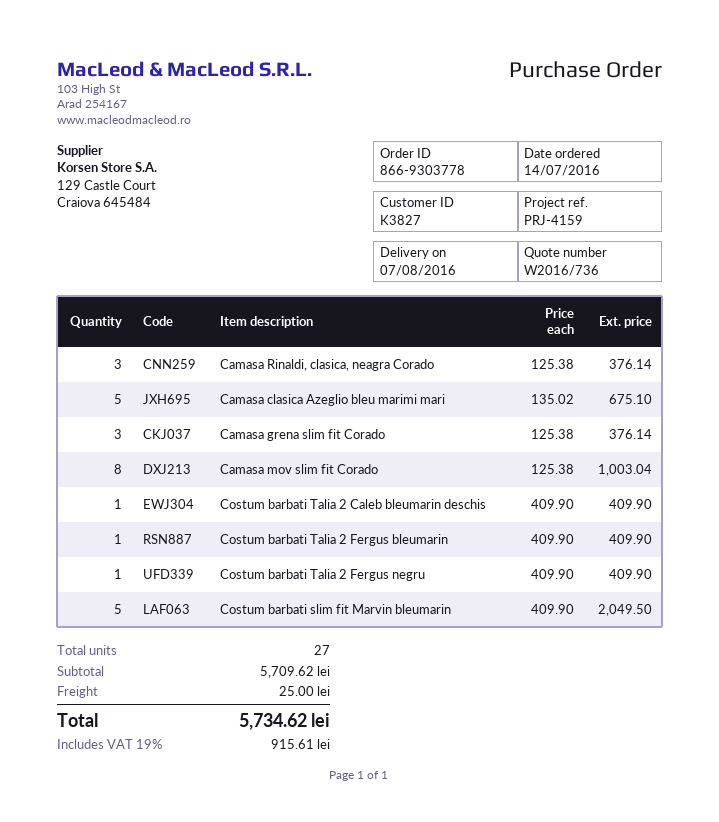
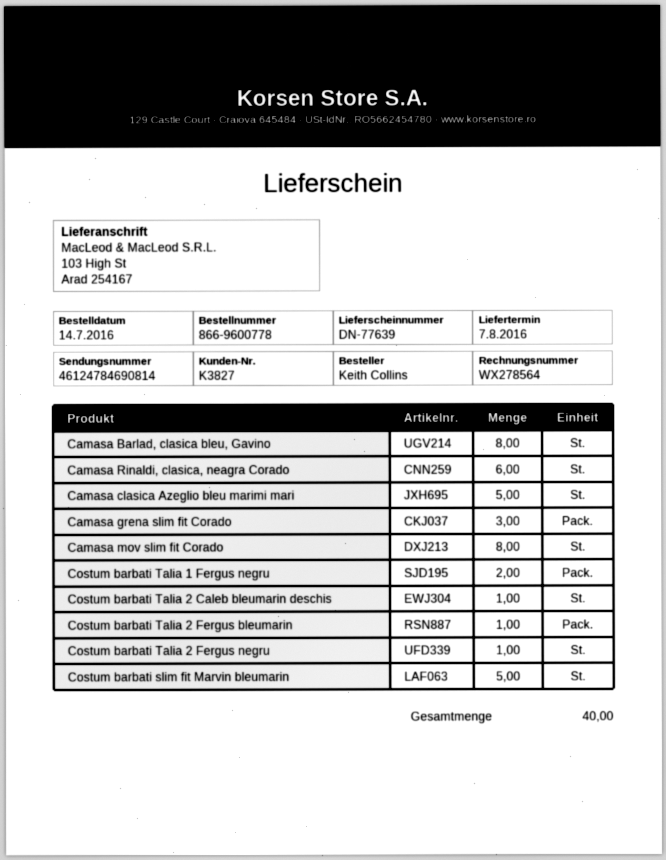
order number: 866-9303778 -> 866-9600778
Camasa Rinaldi, clasica, neagra Corado: 3 -> 6
Camasa Barlad, clasica bleu, Gavino: none -> 8
Costum barbati Talia 1 Fergus negru: none -> 2
total quantity: 27 -> 40

